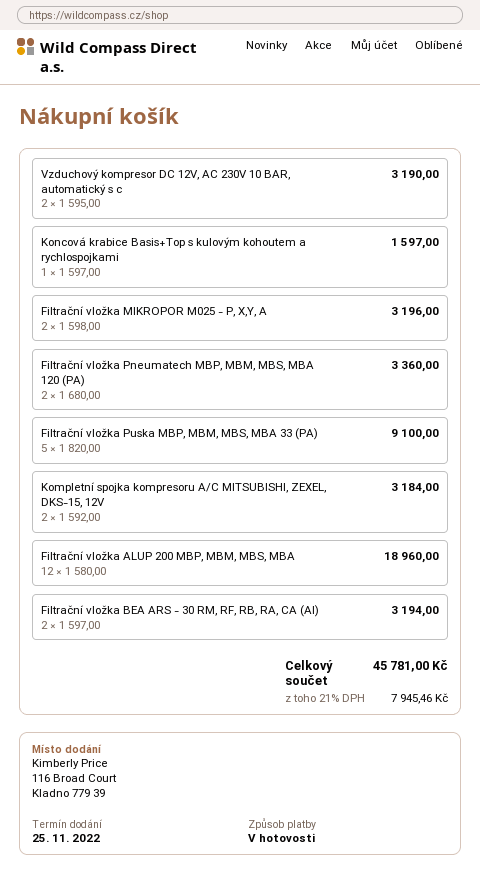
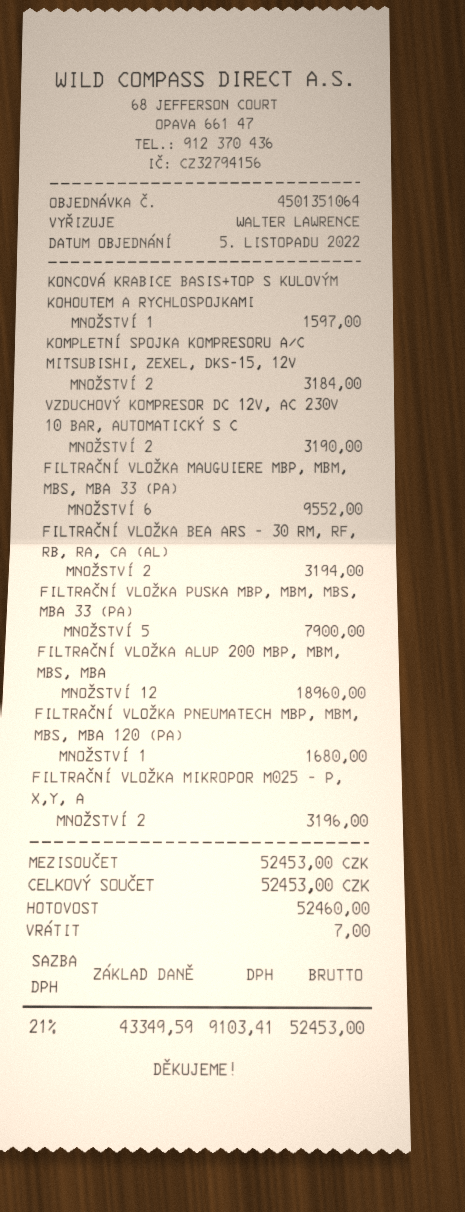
Filtrační vložka Pneumatech MBP, MBM, MBS, MBA 120 (PA): 2 for 3360.00 -> 1 for 1680.00
Filtrační vložka Puska MBP, MBM, MBS, MBA 33 (PA): 5 for 9100.00 -> 5 for 7900.00
FILTRAČNÍ VLOŽKA MAUGUIERE MBP, MBM, MBS, MBA 33 (PA): none -> 6 for 9552.00
tax: 21% = 7945.46 -> 21% = 9103.41
total: 45781.00 -> 52453.00

